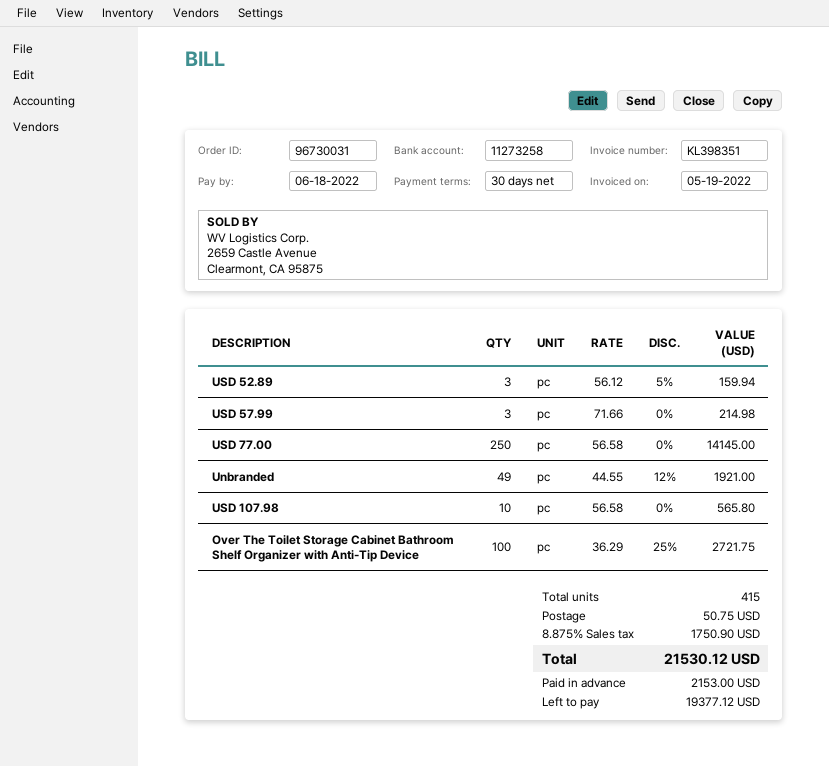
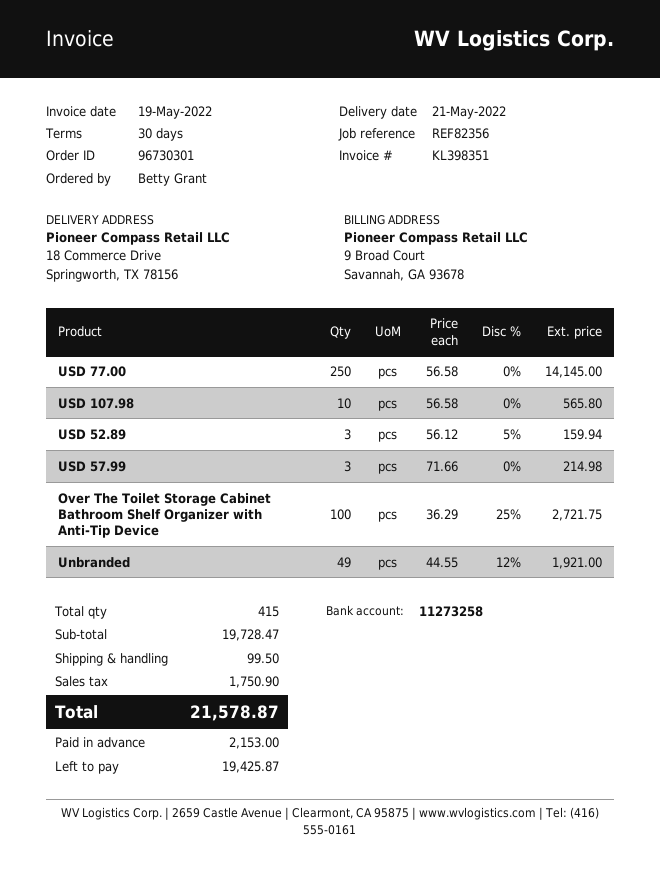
order number: 96730031 -> 96730301
shipping: 50.75 -> 99.50
total: 21530.12 -> 21578.87
balance: 19377.12 -> 19425.87

